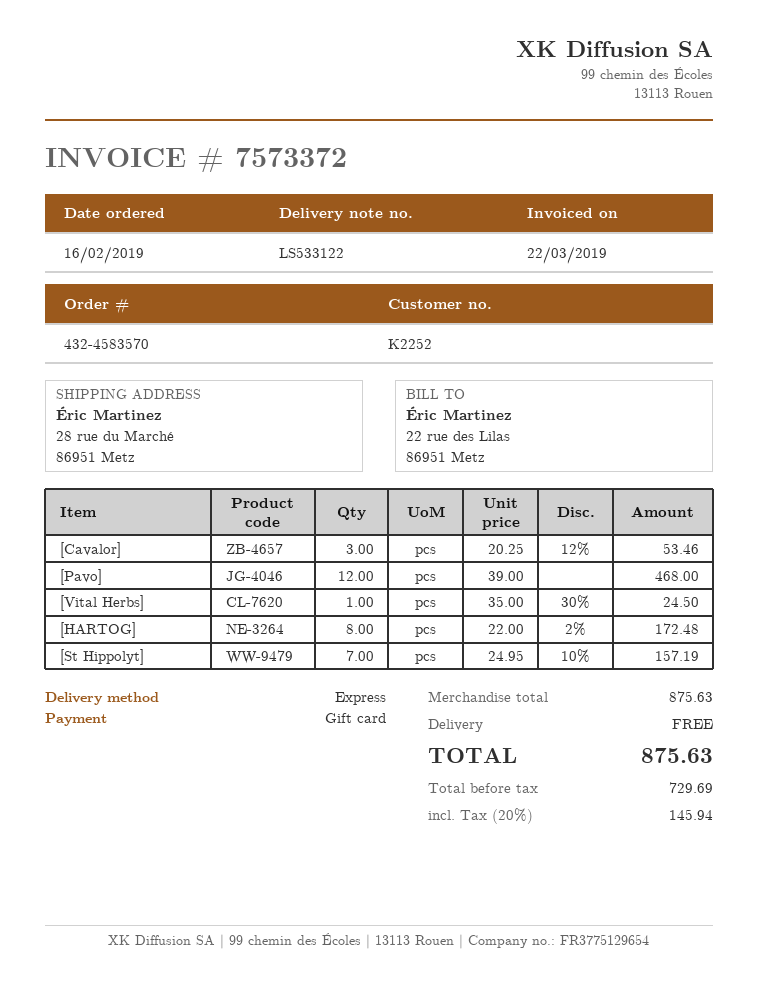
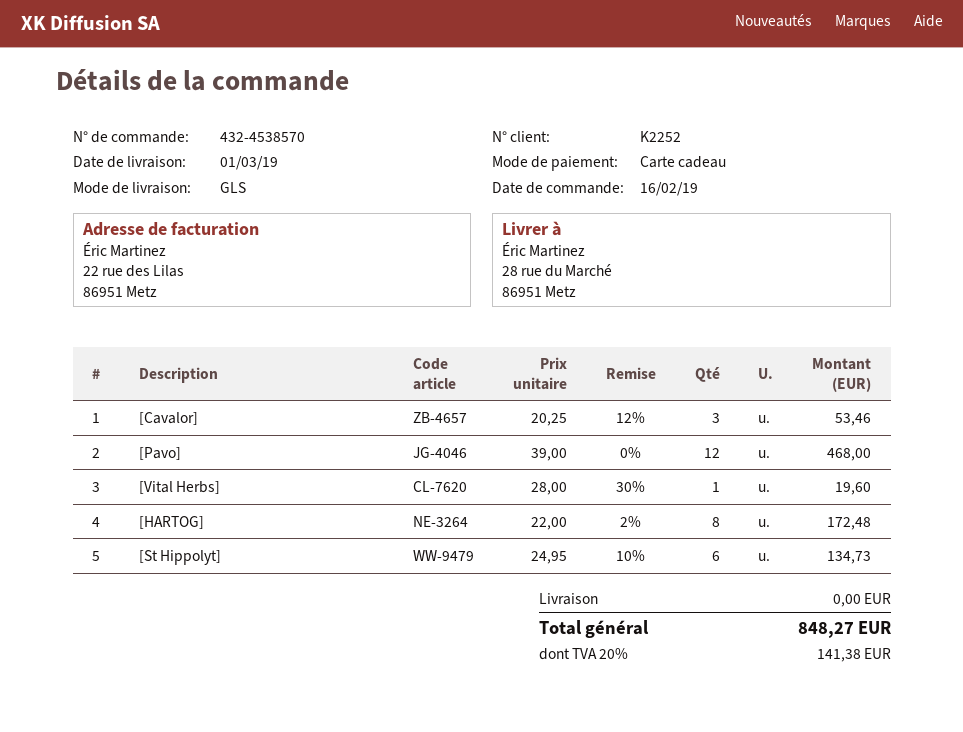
order number: 432-4583570 -> 432-4538570
shipping method: express -> GLS
[Vital Herbs]: 1 x 35.00 - 30% = 24.50 -> 1 x 28.00 - 30% = 19.60
[St Hippolyt]: 7 x 24.95 - 10% = 157.19 -> 6 x 24.95 - 10% = 134.73
tax: 20% = 145.94 -> 20% = 141.38
total: 875.63 -> 848.27

